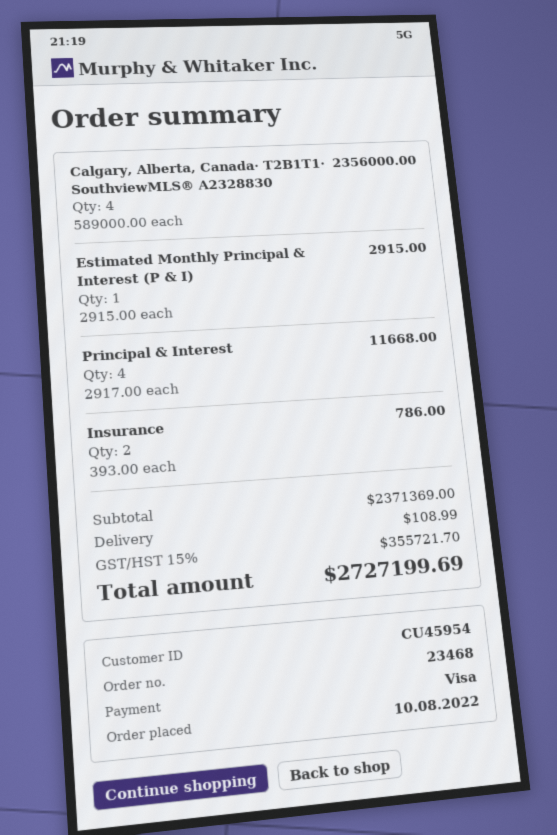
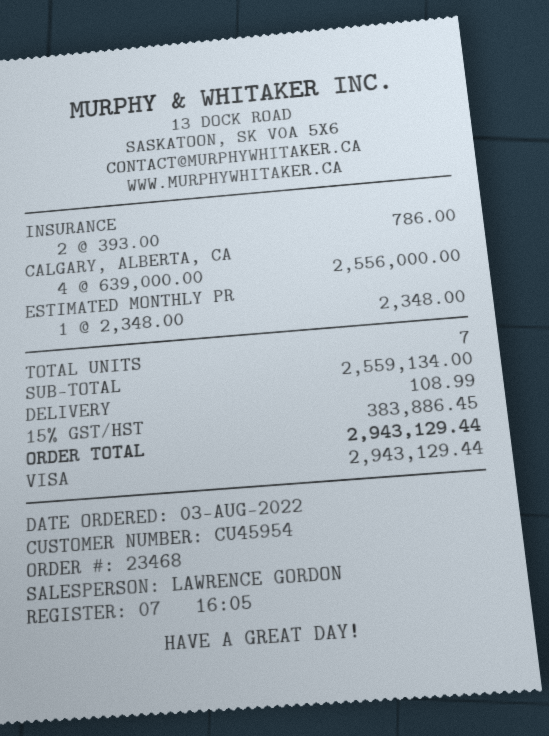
order date: 2022-08-10 -> 2022-08-03
Calgary, Alberta, Canada· T2B1T1· SouthviewMLS® A2328830: 4 x 589000.00 = 2356000.00 -> 4 x 639000.00 = 2556000.00
Estimated Monthly Principal & Interest (P & I): 1 x 2915.00 = 2915.00 -> 1 x 2348.00 = 2348.00
Principal & Interest: 4 x 2917.00 = 11668.00 -> none
subtotal: 2371369.00 -> 2559134.00
tax: 15% = 355721.70 -> 15% = 383886.45
total: 2727199.69 -> 2943129.44

